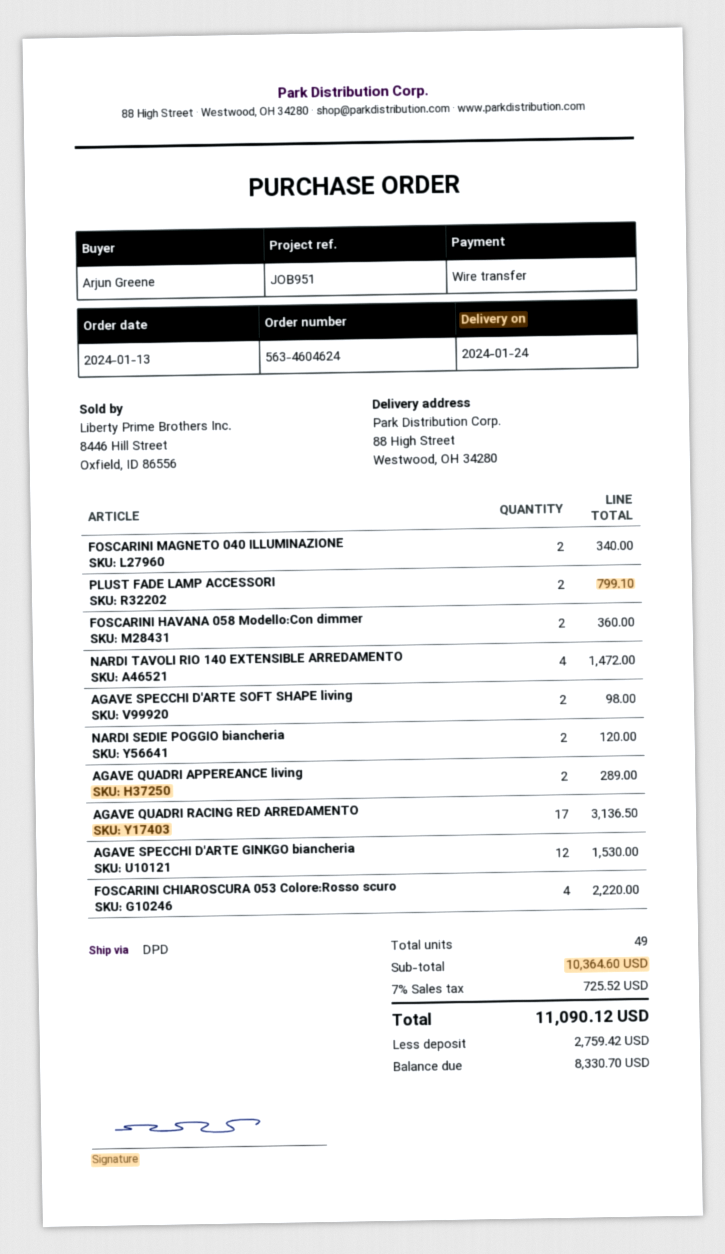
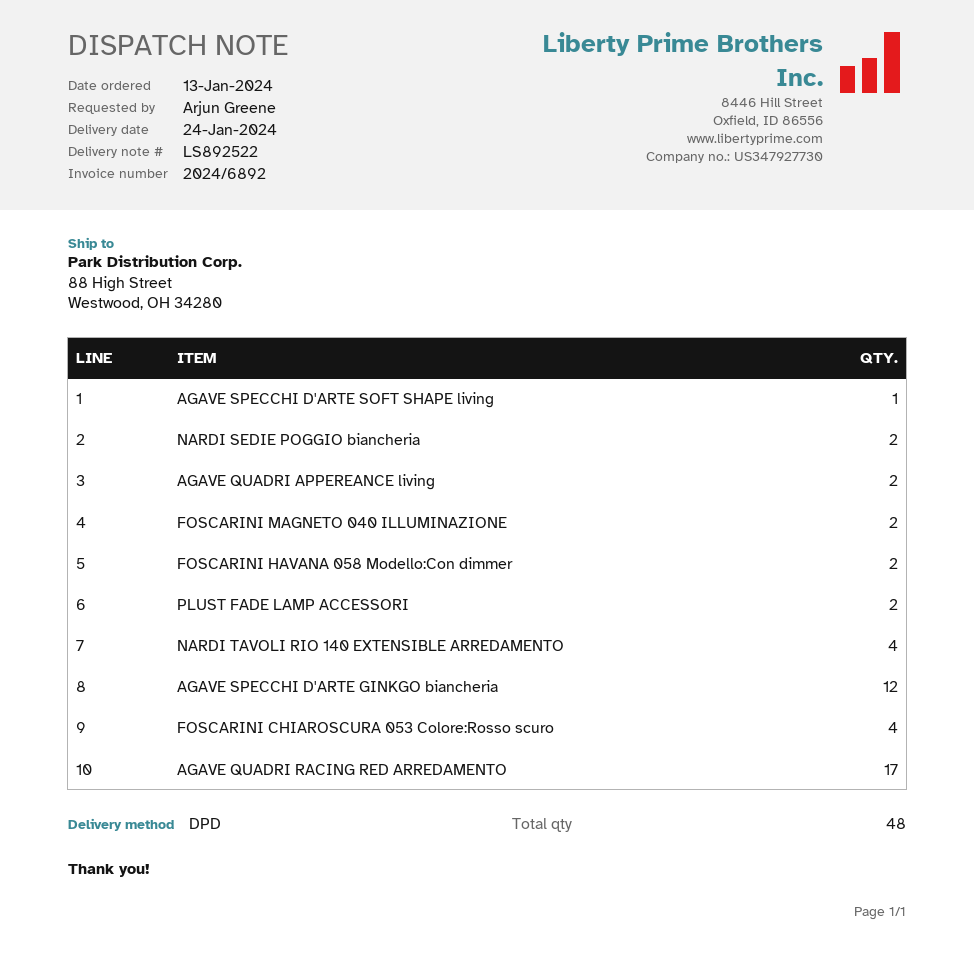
AGAVE SPECCHI D'ARTE SOFT SHAPE living: 2 -> 1
total quantity: 49 -> 48

